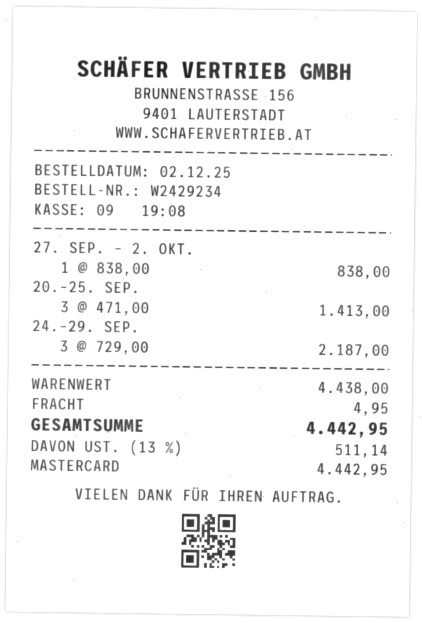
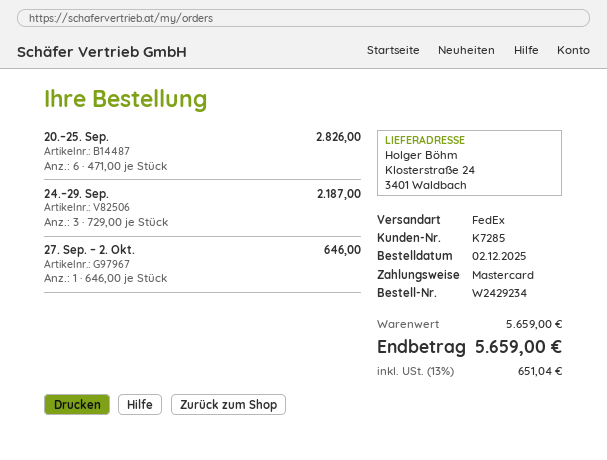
27. SEP. – 2. OKT.: 1 x 838.00 = 838.00 -> 1 x 646.00 = 646.00
20.–25. SEP.: 3 x 471.00 = 1413.00 -> 6 x 471.00 = 2826.00
subtotal: 4438.00 -> 5659.00
shipping: 4.95 -> none
tax: 13% = 511.14 -> 13% = 651.04
total: 4442.95 -> 5659.00

